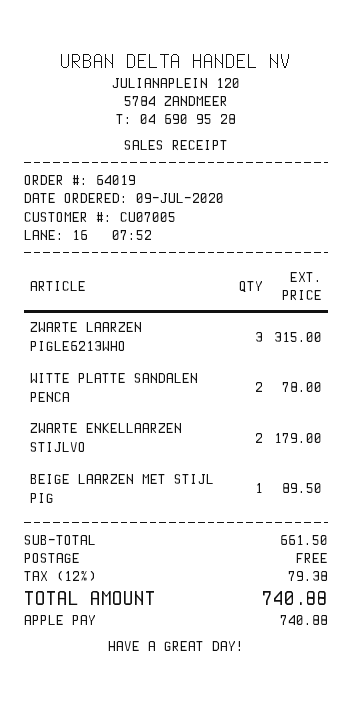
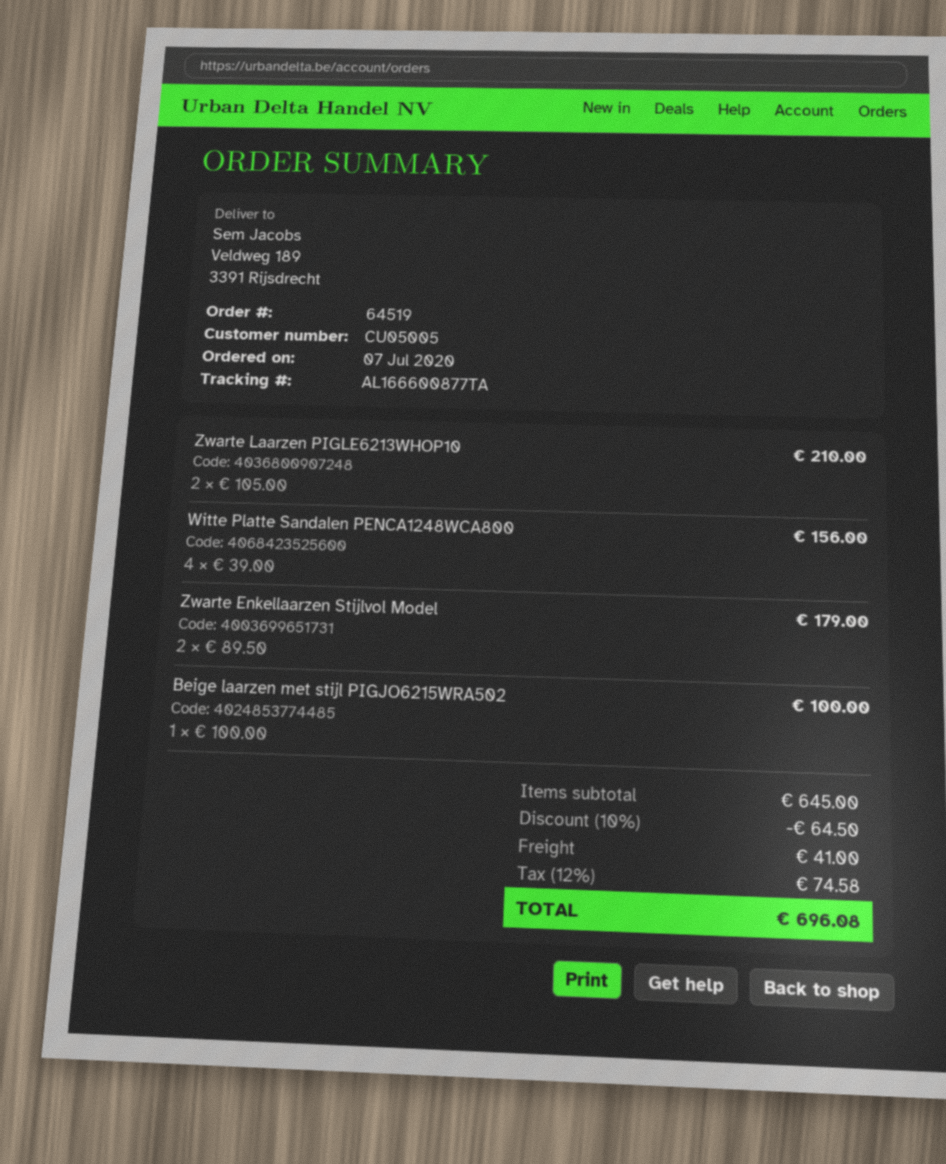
order number: 64019 -> 64519
order date: 2020-07-09 -> 2020-07-07
customer number: CU07005 -> CU05005
ZWARTE LAARZEN PIGLE6213WHO: 3 for 315.00 -> 2 for 210.00
WITTE PLATTE SANDALEN PENCA: 2 for 78.00 -> 4 for 156.00
BEIGE LAARZEN MET STIJL PIG: 1 for 89.50 -> 1 for 100.00
subtotal: 661.50 -> 645.00
discount: none -> 10% = 64.50
shipping: 0.00 -> 41.00
tax: 12% = 79.38 -> 12% = 74.58
total: 740.88 -> 696.08

